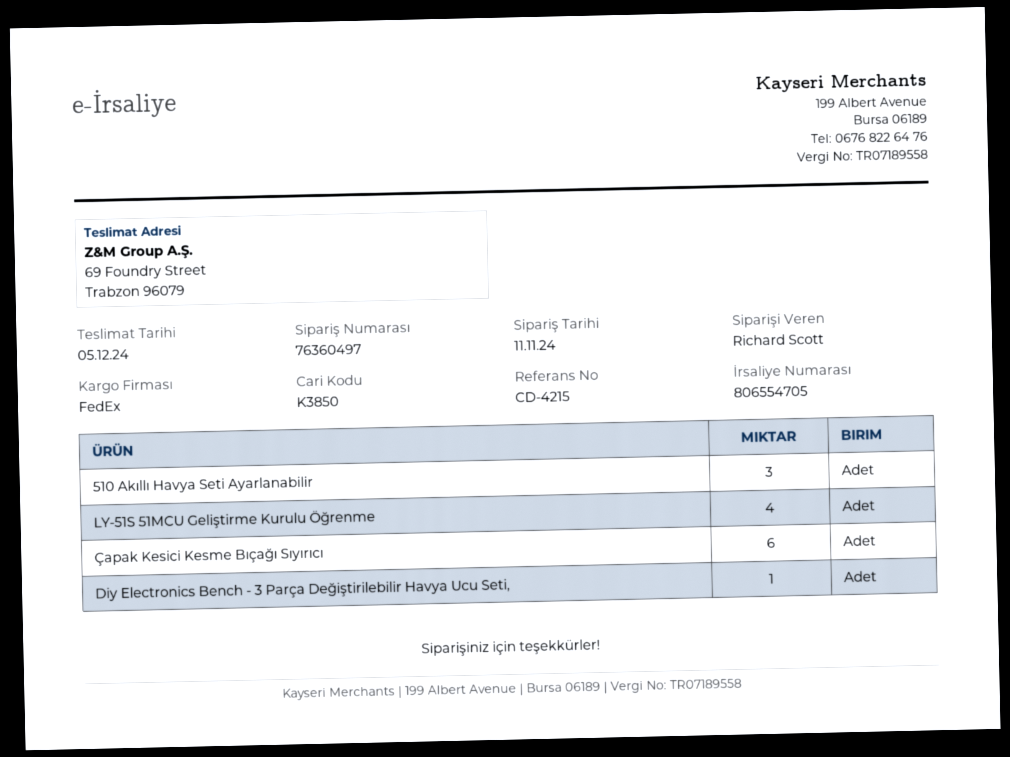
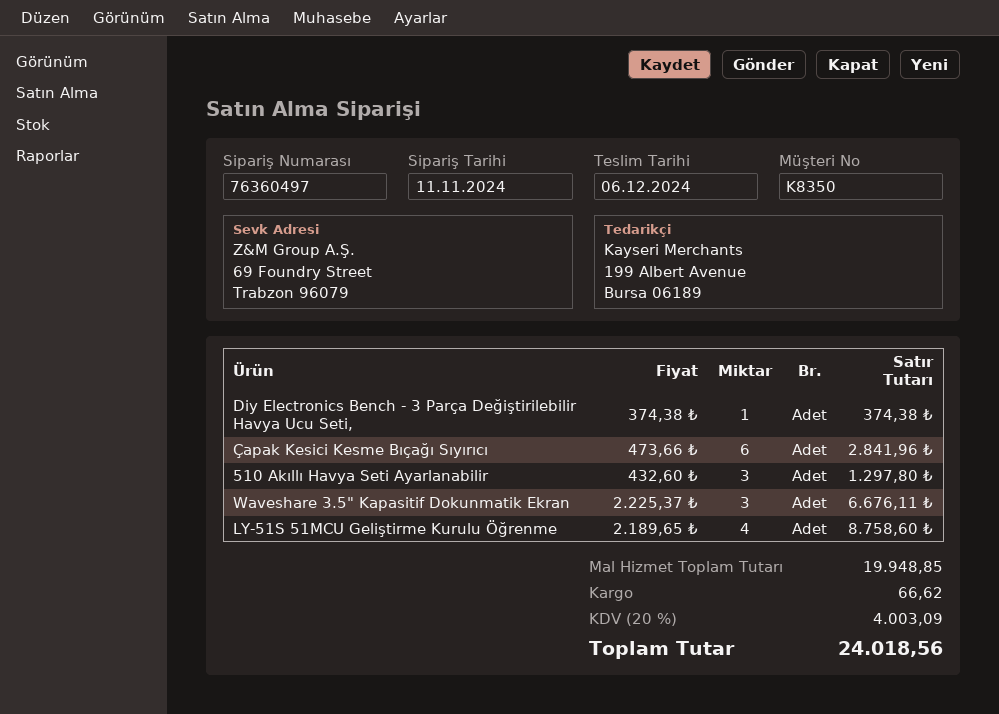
delivery date: 2024-12-05 -> 2024-12-06
customer number: K3850 -> K8350
Waveshare 3.5" Kapasitif Dokunmatik Ekran: none -> 3

